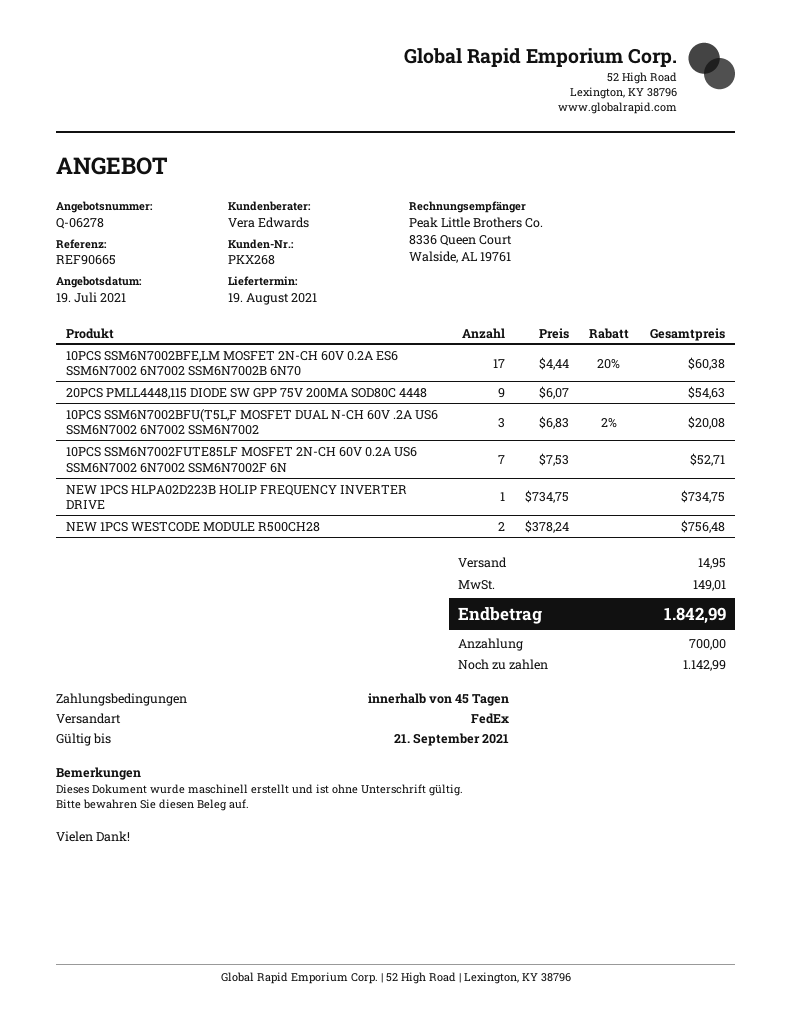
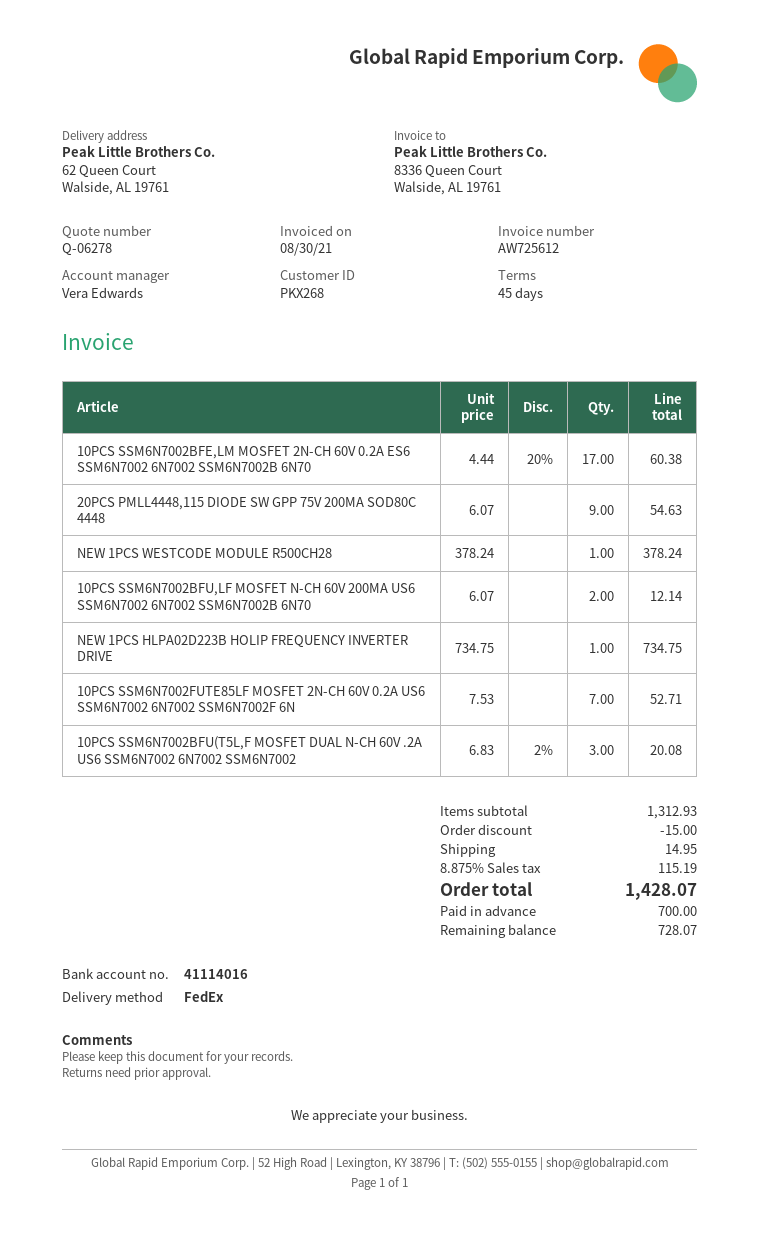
NEW 1PCS WESTCODE MODULE R500CH28: 2 x 378.24 = 756.48 -> 1 x 378.24 = 378.24
10PCS SSM6N7002BFU,LF MOSFET N-CH 60V 200MA US6 SSM6N7002 6N7002 SSM6N7002B 6N70: none -> 2 x 6.07 = 12.14
discount: none -> 15.00
tax: 149.01 -> 115.19
total: 1842.99 -> 1428.07
balance: 1142.99 -> 728.07

